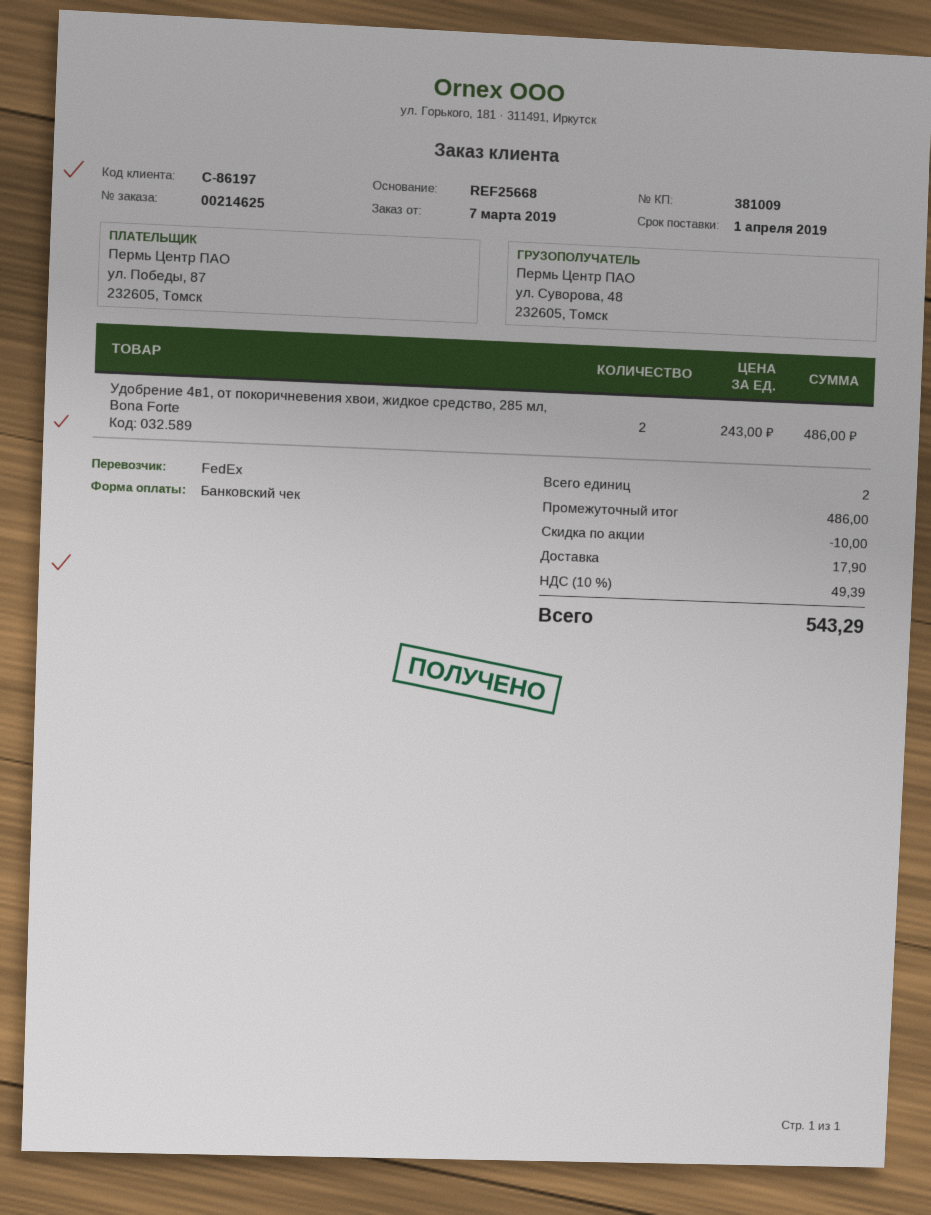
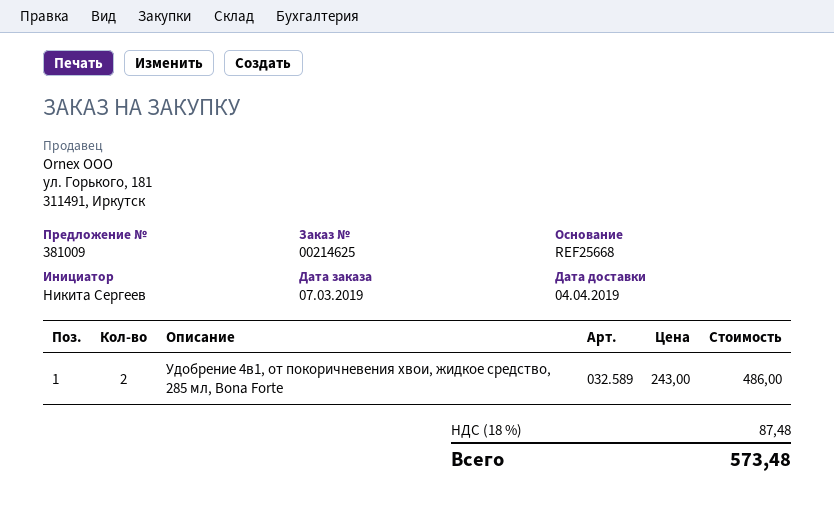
delivery date: 2019-04-01 -> 2019-04-04
discount: 10.00 -> none
shipping: 17.90 -> none
tax: 10% = 49.39 -> 18% = 87.48
total: 543.29 -> 573.48

